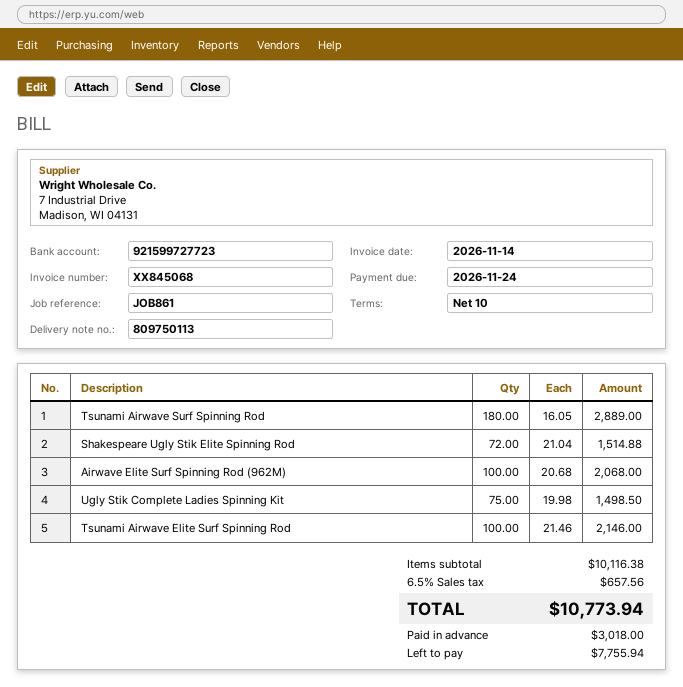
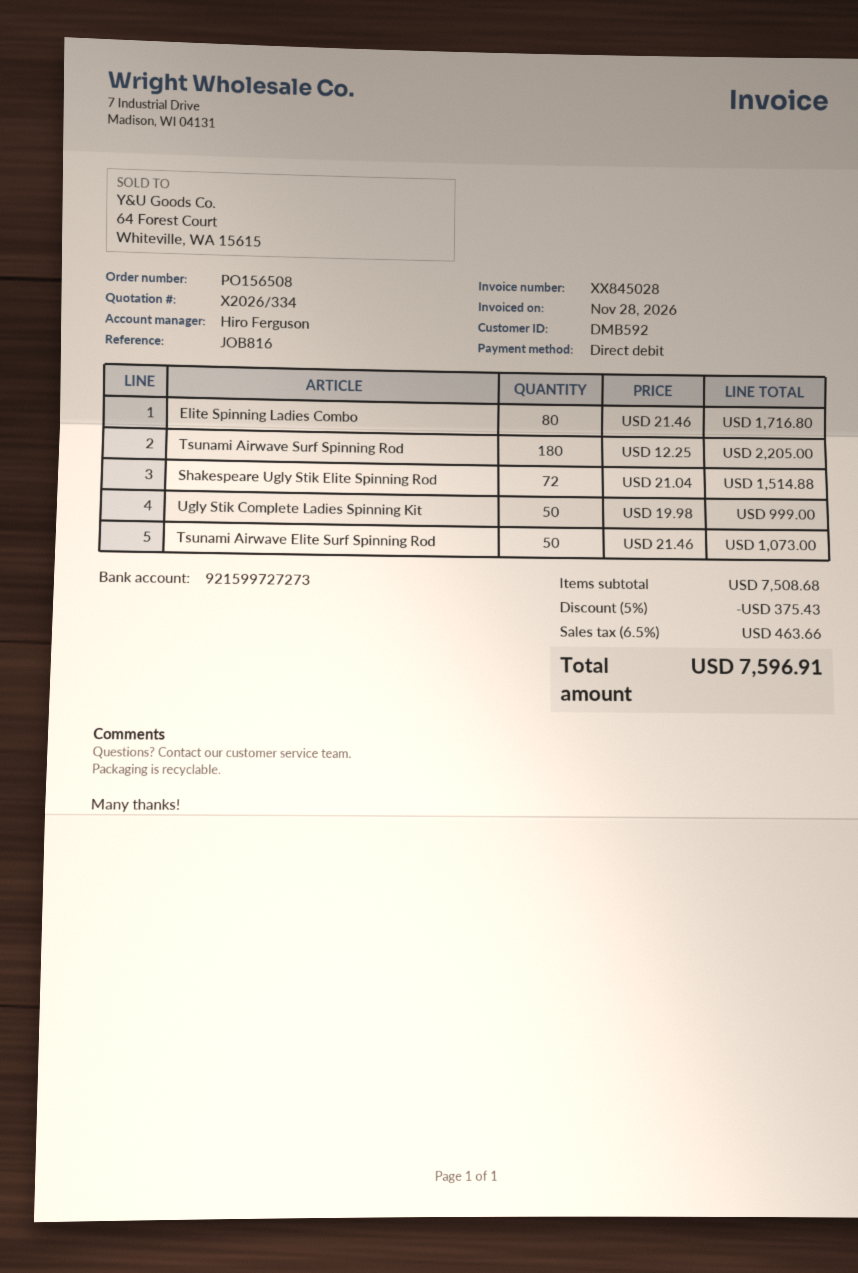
invoice number: XX845068 -> XX845028
invoice date: 2026-11-14 -> 2026-11-28
reference: JOB861 -> JOB816
bank account: 921599727723 -> 921599727273
Tsunami Airwave Surf Spinning Rod: 180 x 16.05 = 2889.00 -> 180 x 12.25 = 2205.00
Airwave Elite Surf Spinning Rod (962M): 100 x 20.68 = 2068.00 -> none
Ugly Stik Complete Ladies Spinning Kit: 75 x 19.98 = 1498.50 -> 50 x 19.98 = 999.00
Tsunami Airwave Elite Surf Spinning Rod: 100 x 21.46 = 2146.00 -> 50 x 21.46 = 1073.00
Elite Spinning Ladies Combo: none -> 80 x 21.46 = 1716.80
subtotal: 10116.38 -> 7508.68
discount: none -> 5% = 375.43
tax: 6.5% = 657.56 -> 6.5% = 463.66
total: 10773.94 -> 7596.91

